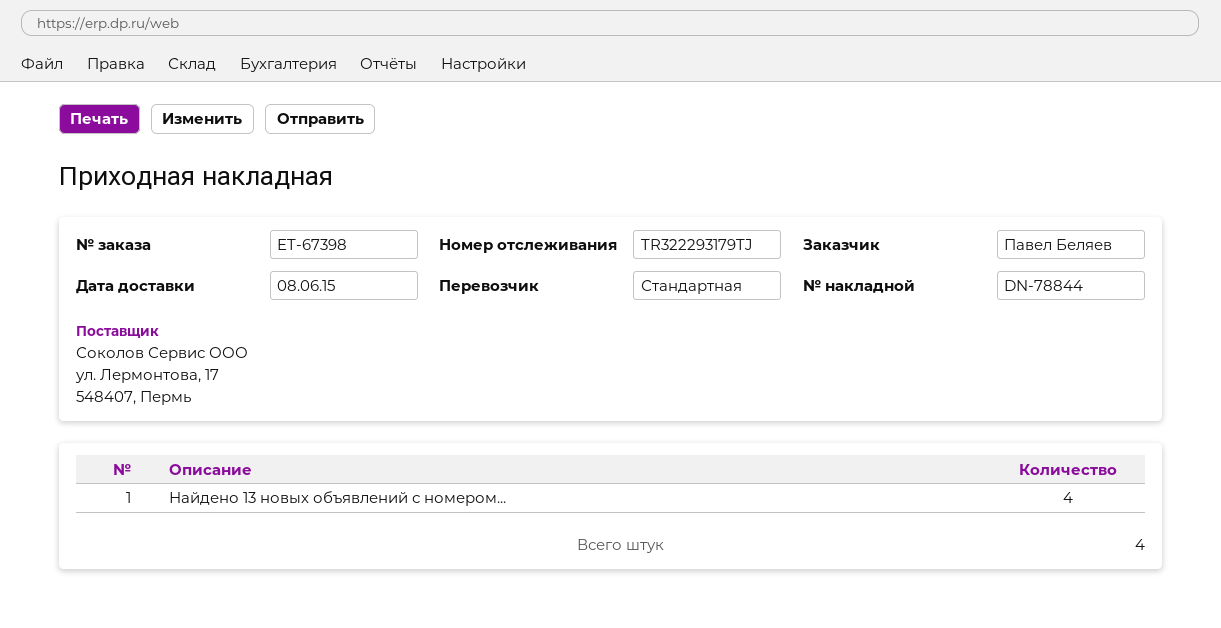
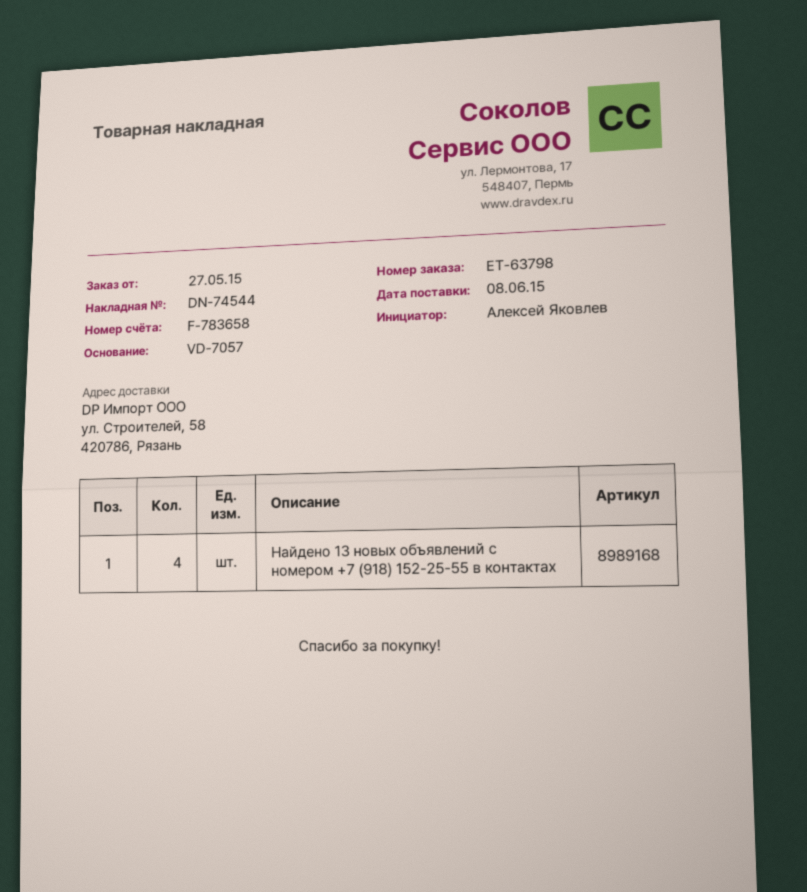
order number: ET-67398 -> ET-63798
delivery note number: DN-78844 -> DN-74544
ordered by: Павел Беляев -> Алексей Яковлев

